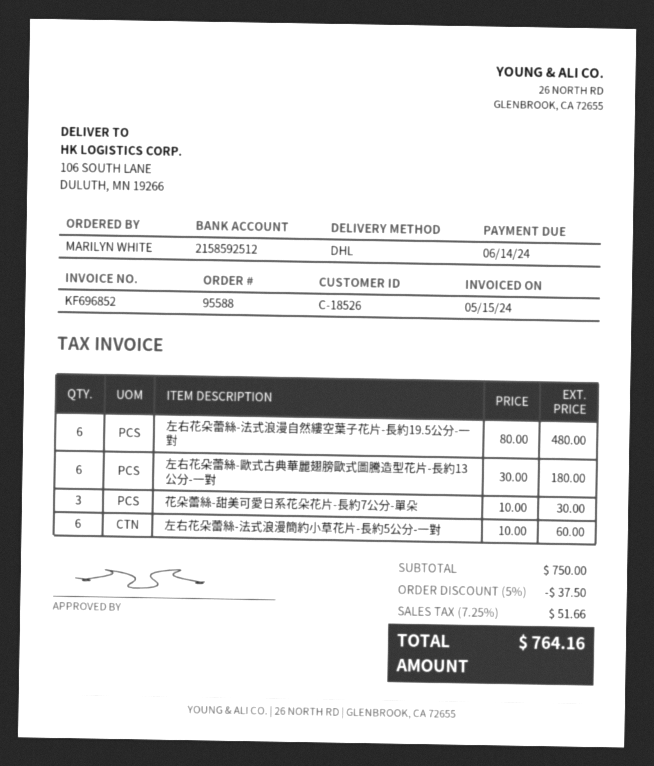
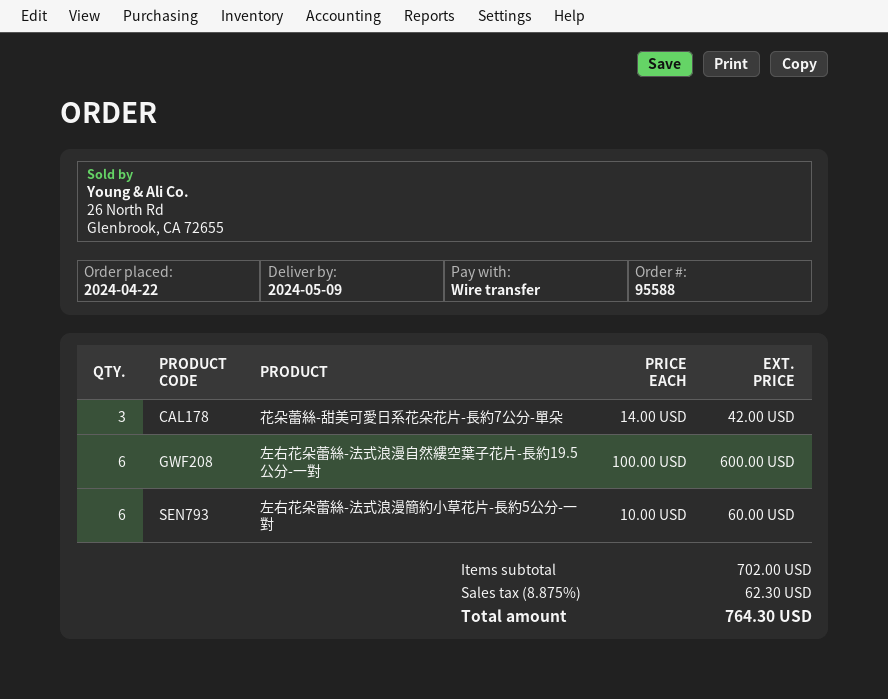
左右花朵蕾絲-法式浪漫自然縷空葉子花片-長約19.5公分-一對: 6 x 80.00 = 480.00 -> 6 x 100.00 = 600.00
左右花朵蕾絲-歐式古典華麗翅膀歐式圖騰造型花片-長約13公分-一對: 6 x 30.00 = 180.00 -> none
花朵蕾絲-甜美可愛日系花朵花片-長約7公分-單朵: 3 x 10.00 = 30.00 -> 3 x 14.00 = 42.00
subtotal: 750.00 -> 702.00
discount: 5% = 37.50 -> none
tax: 7.25% = 51.66 -> 8.875% = 62.30
total: 764.16 -> 764.30

